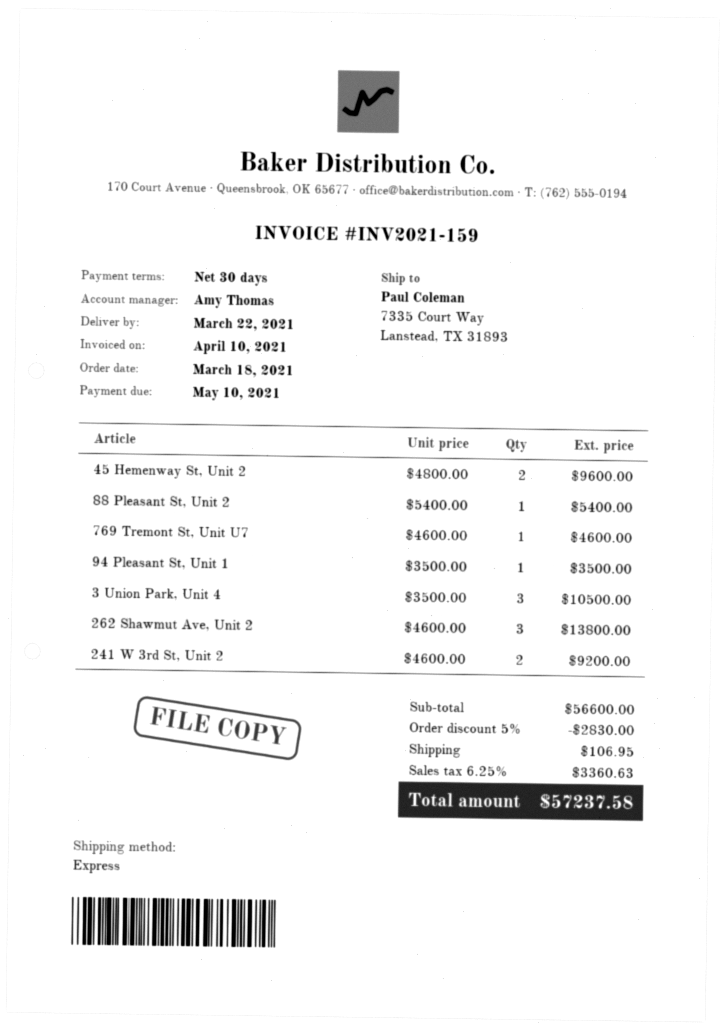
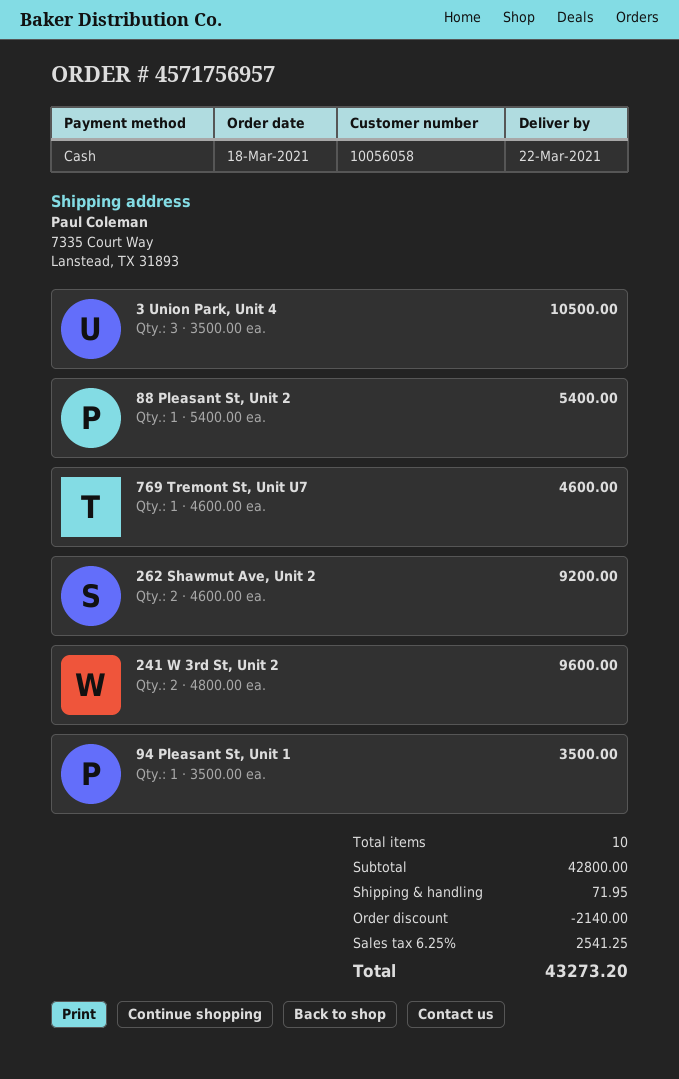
45 Hemenway St, Unit 2: 2 x 4800.00 = 9600.00 -> none
262 Shawmut Ave, Unit 2: 3 x 4600.00 = 13800.00 -> 2 x 4600.00 = 9200.00
241 W 3rd St, Unit 2: 2 x 4600.00 = 9200.00 -> 2 x 4800.00 = 9600.00
subtotal: 56600.00 -> 42800.00
discount: 2830.00 -> 2140.00
shipping: 106.95 -> 71.95
tax: 6.25% = 3360.63 -> 6.25% = 2541.25
total: 57237.58 -> 43273.20

